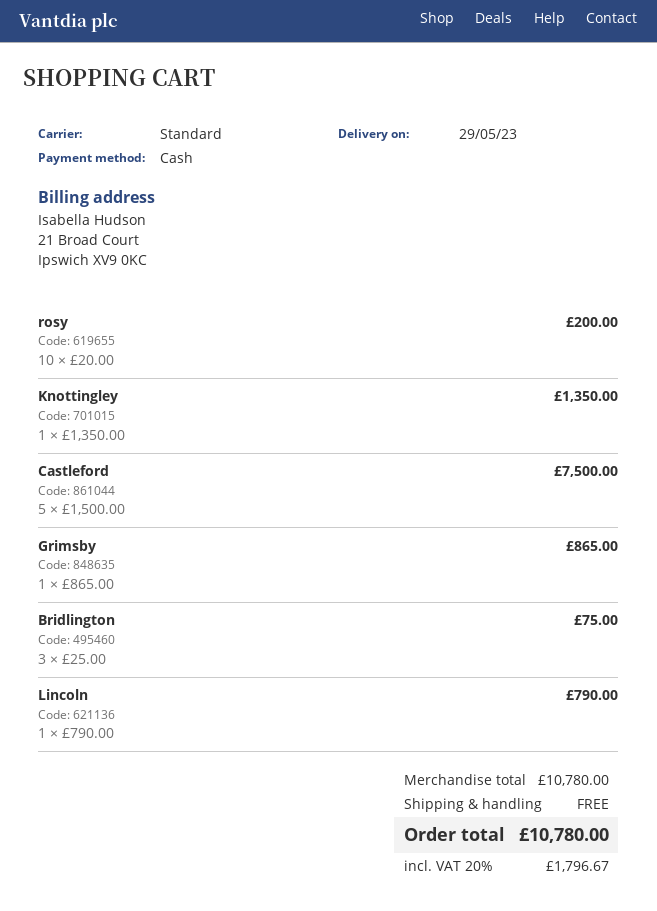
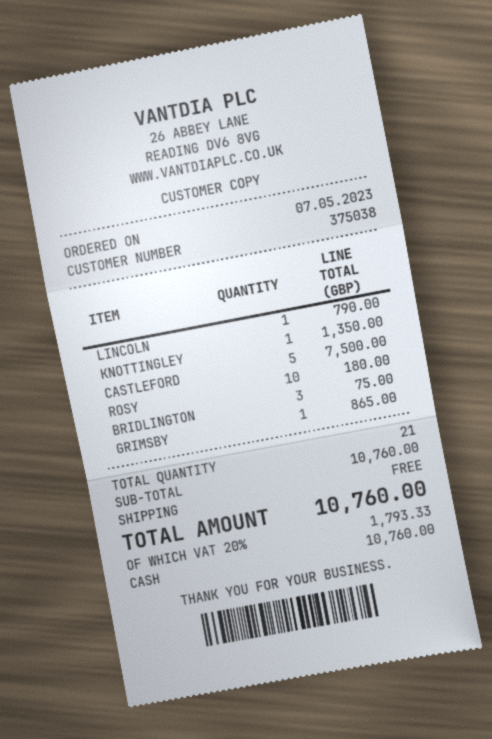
rosy: 10 for 200.00 -> 10 for 180.00
subtotal: 10780.00 -> 10760.00
tax: 20% = 1796.67 -> 20% = 1793.33
total: 10780.00 -> 10760.00

